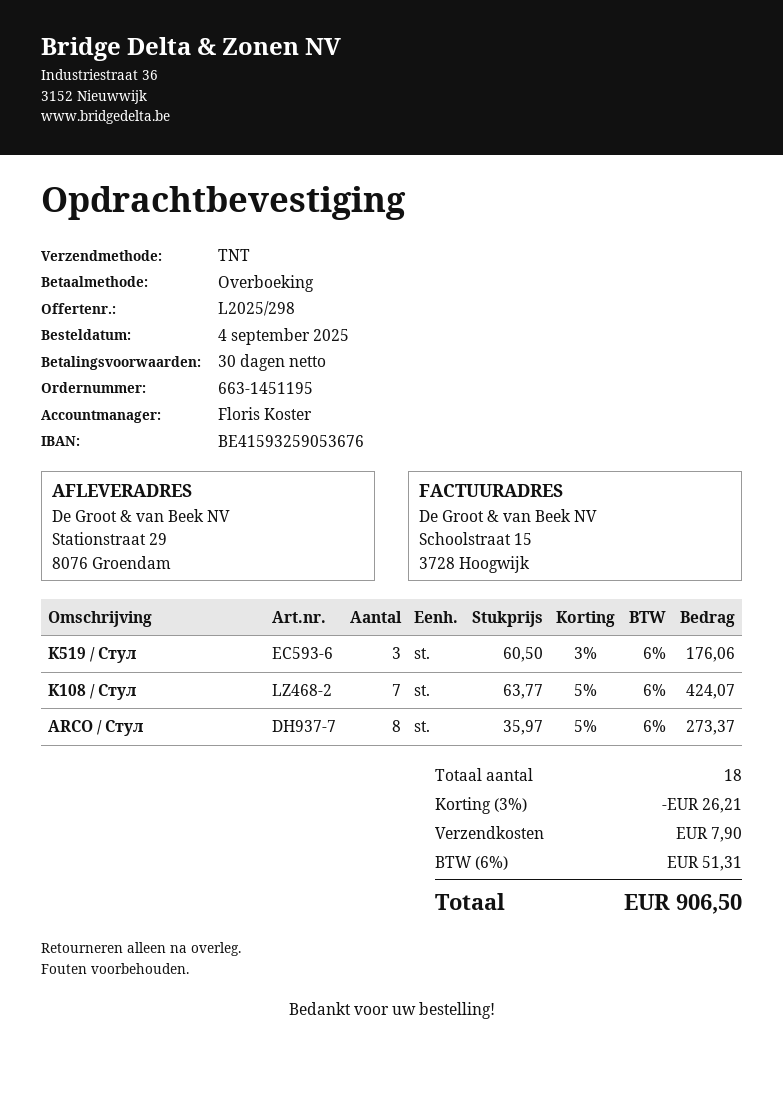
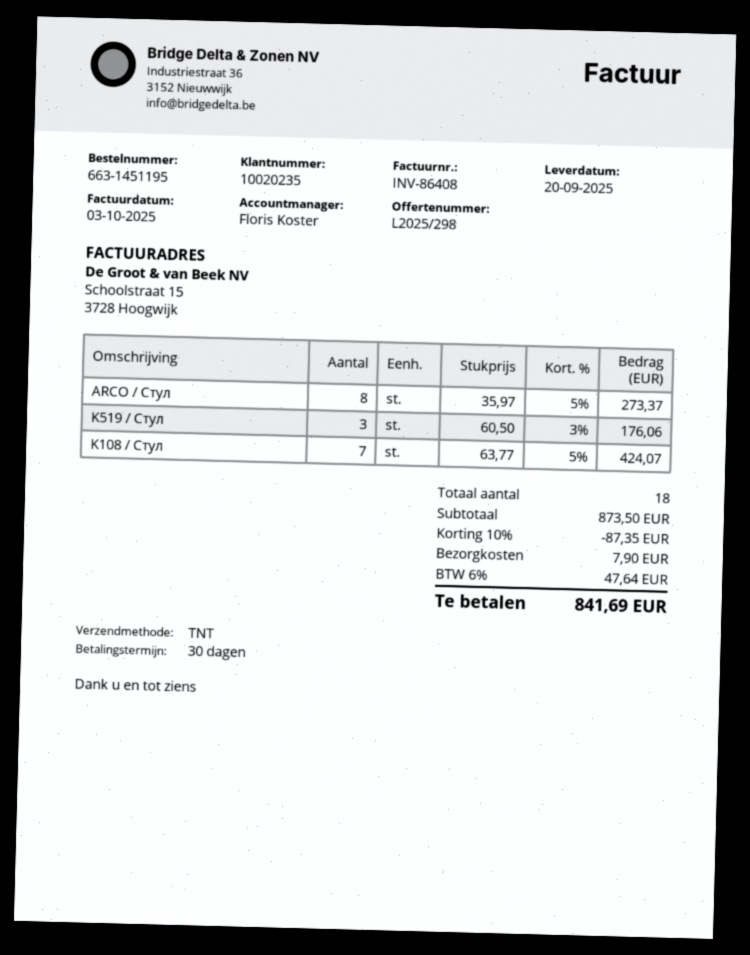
discount: 3% = 26.21 -> 10% = 87.35
tax: 6% = 51.31 -> 6% = 47.64
total: 906.50 -> 841.69

